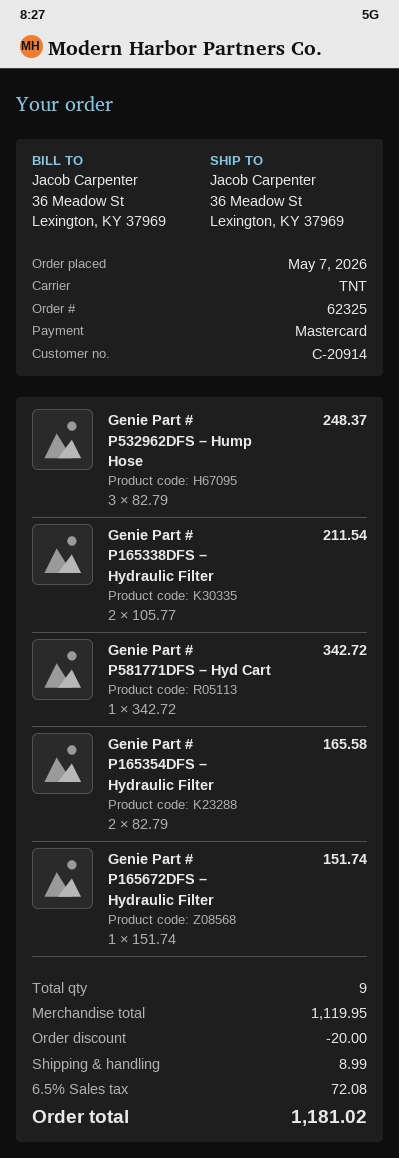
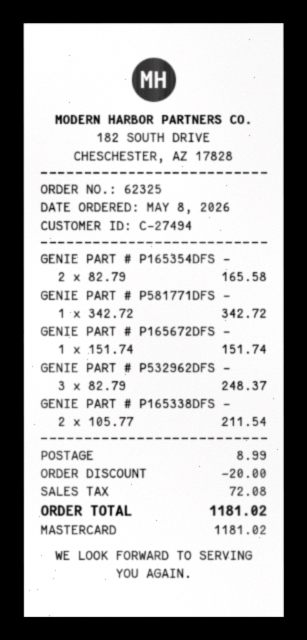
order date: 2026-05-07 -> 2026-05-08
customer number: C-20914 -> C-27494

